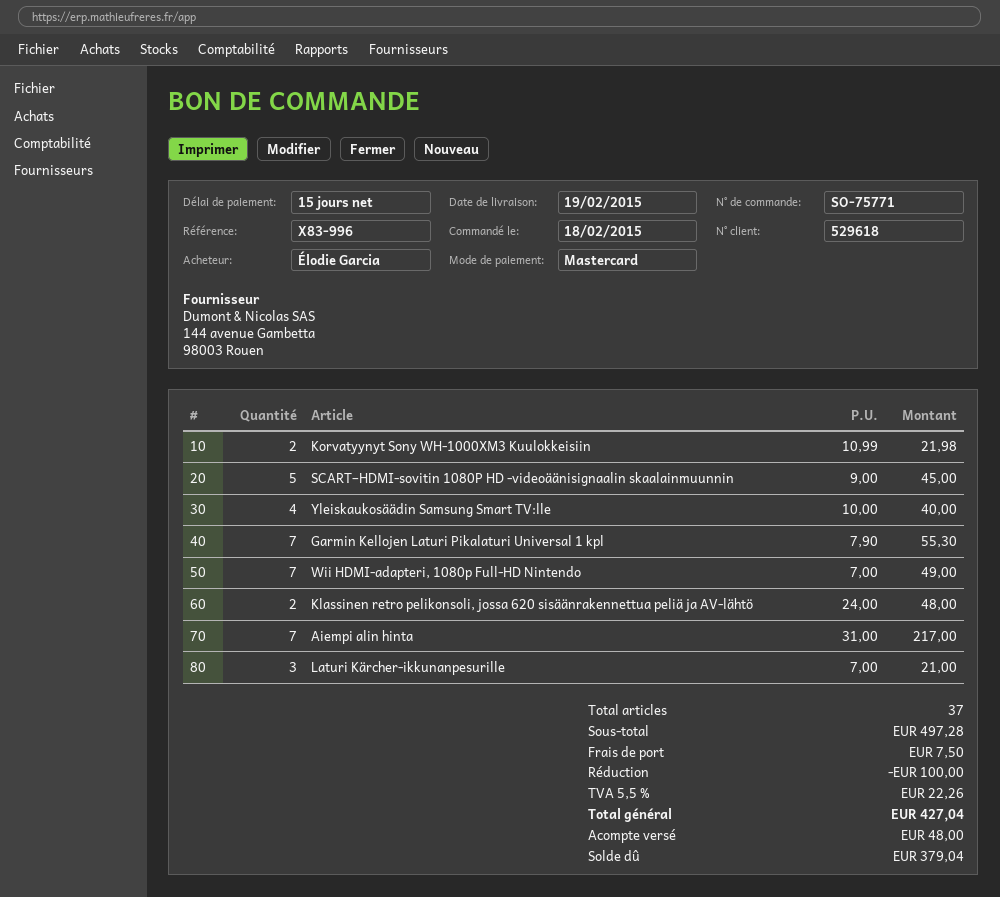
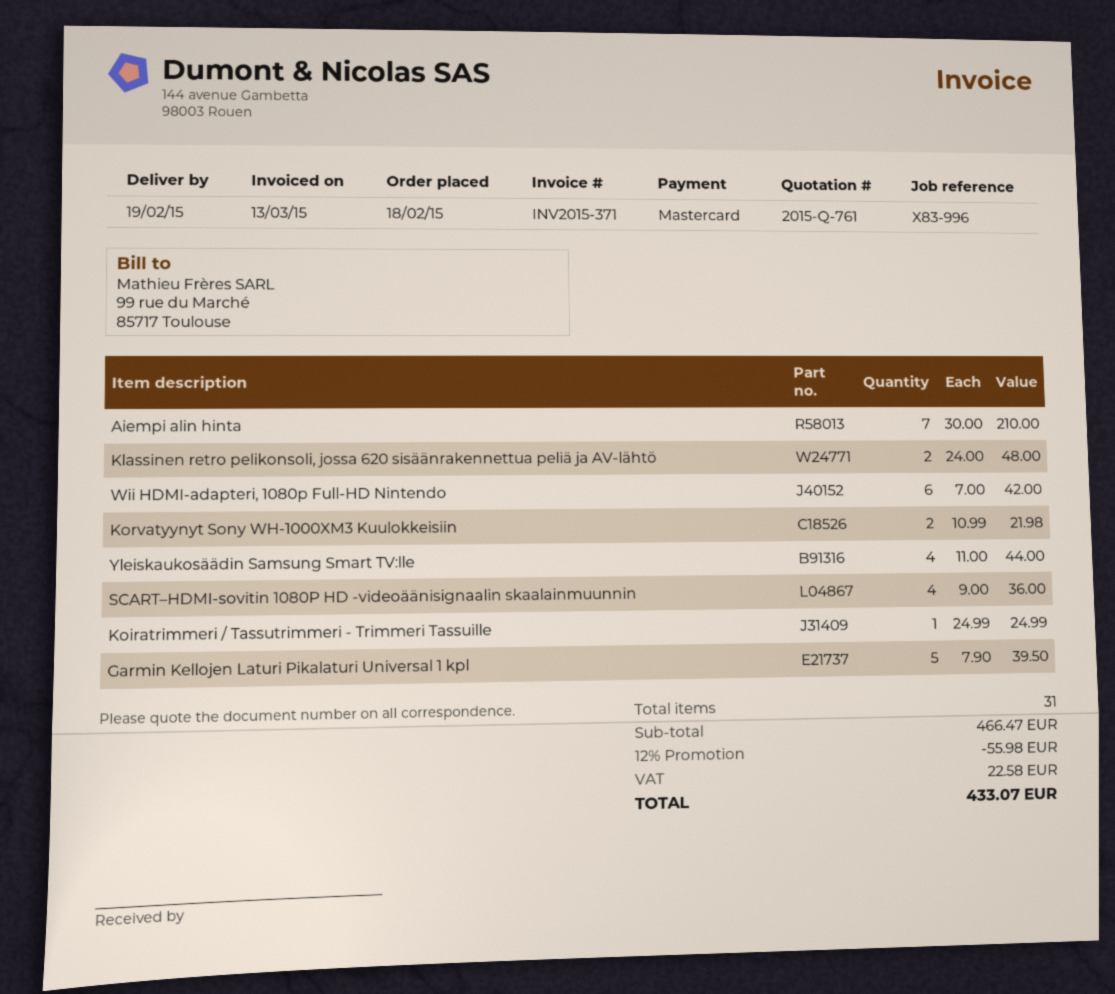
SCART–HDMI-sovitin 1080P HD -videoäänisignaalin skaalainmuunnin: 5 x 9.00 = 45.00 -> 4 x 9.00 = 36.00
Yleiskaukosäädin Samsung Smart TV:lle: 4 x 10.00 = 40.00 -> 4 x 11.00 = 44.00
Garmin Kellojen Laturi Pikalaturi Universal 1 kpl: 7 x 7.90 = 55.30 -> 5 x 7.90 = 39.50
Wii HDMI-adapteri, 1080p Full-HD Nintendo: 7 x 7.00 = 49.00 -> 6 x 7.00 = 42.00
Aiempi alin hinta: 7 x 31.00 = 217.00 -> 7 x 30.00 = 210.00
Laturi Kärcher-ikkunanpesurille: 3 x 7.00 = 21.00 -> none
Koiratrimmeri / Tassutrimmeri - Trimmeri Tassuille: none -> 1 x 24.99 = 24.99
total quantity: 37 -> 31
subtotal: 497.28 -> 466.47
discount: 100.00 -> 55.98
shipping: 7.50 -> none
tax: 22.26 -> 22.58
total: 427.04 -> 433.07

